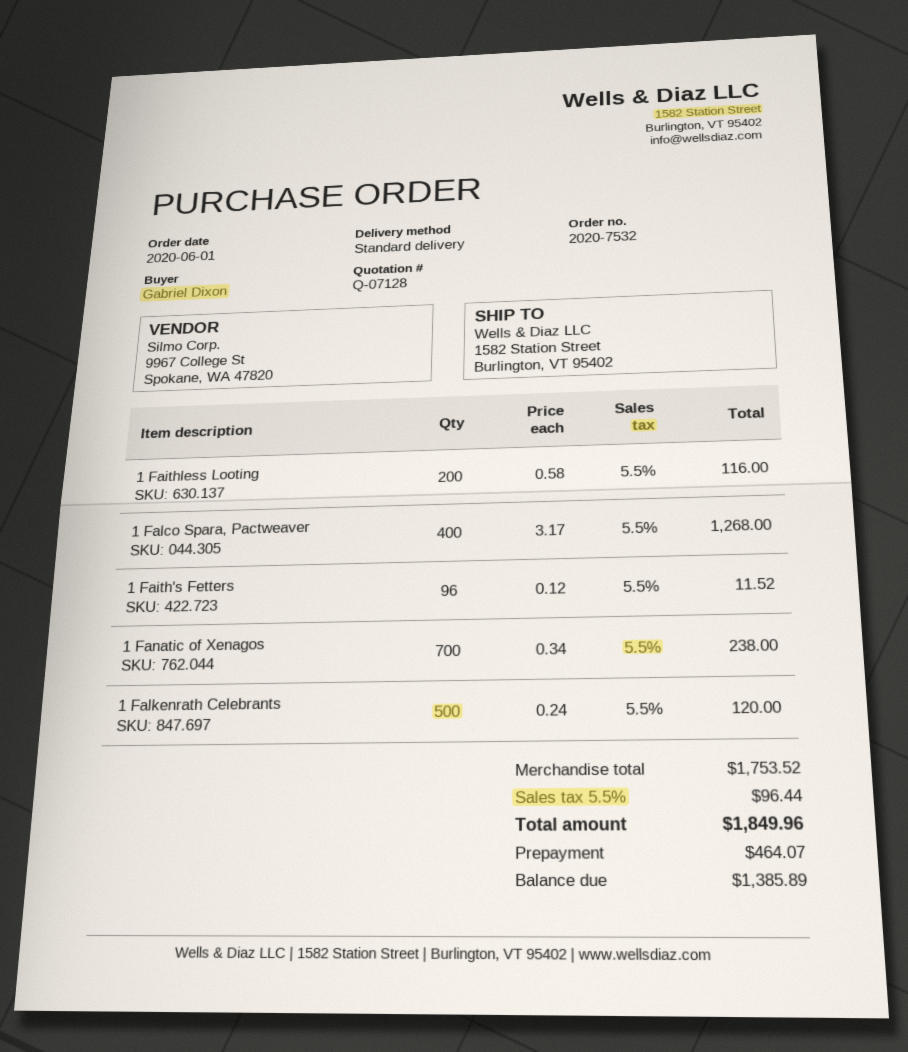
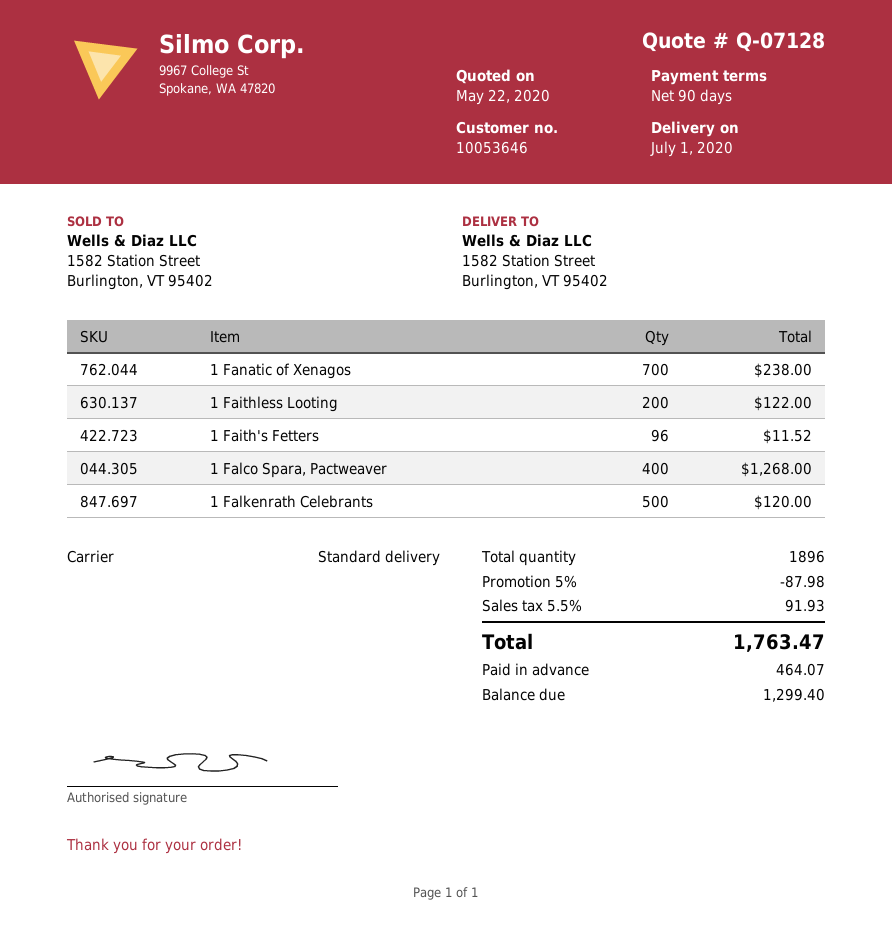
1 Faithless Looting: 200 for 116.00 -> 200 for 122.00
discount: none -> 5% = 87.98
tax: 5.5% = 96.44 -> 5.5% = 91.93
total: 1849.96 -> 1763.47
balance: 1385.89 -> 1299.40

